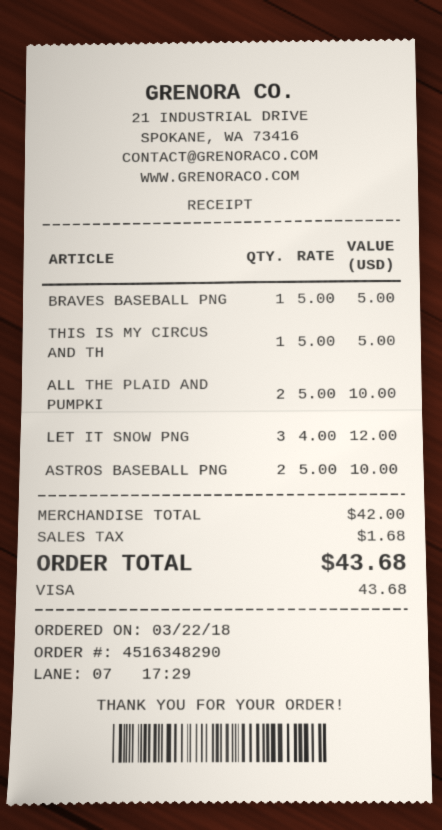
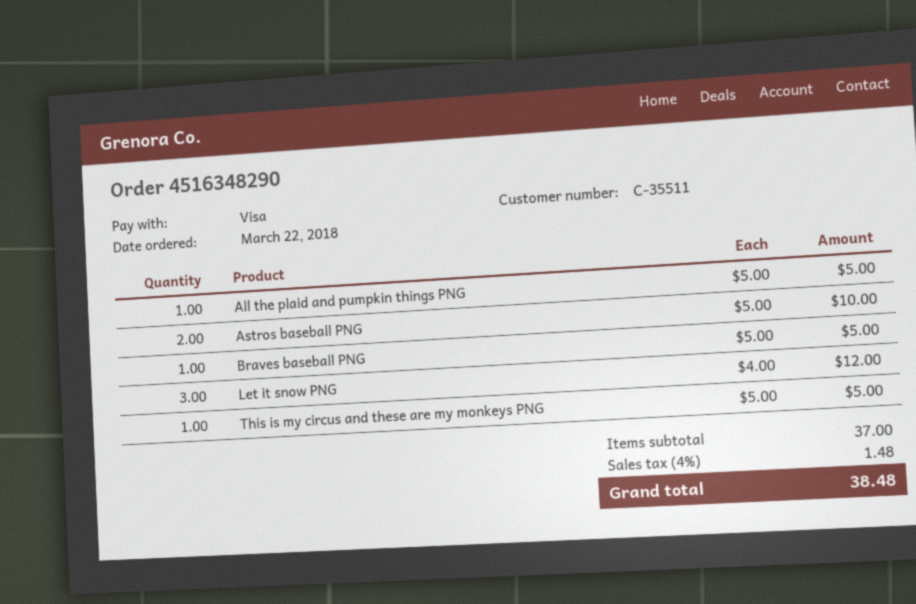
ALL THE PLAID AND PUMPKI: 2 x 5.00 = 10.00 -> 1 x 5.00 = 5.00
subtotal: 42.00 -> 37.00
tax: 1.68 -> 1.48
total: 43.68 -> 38.48

